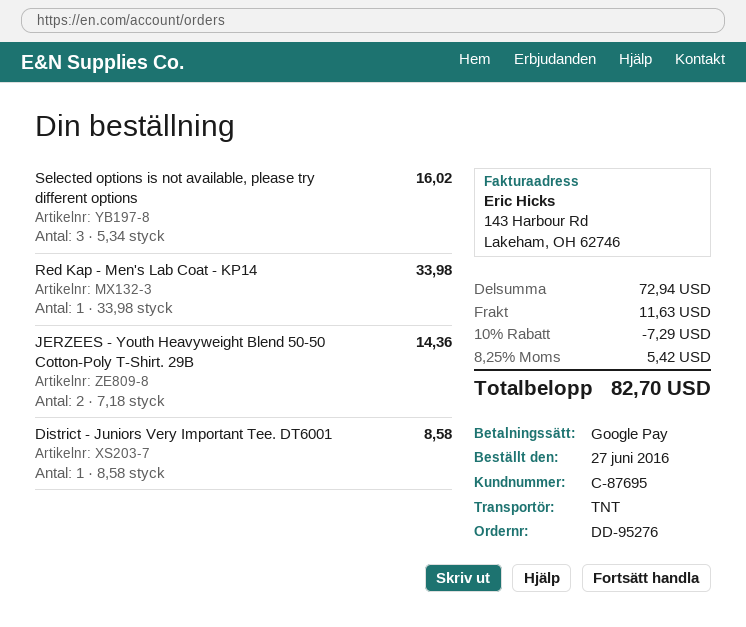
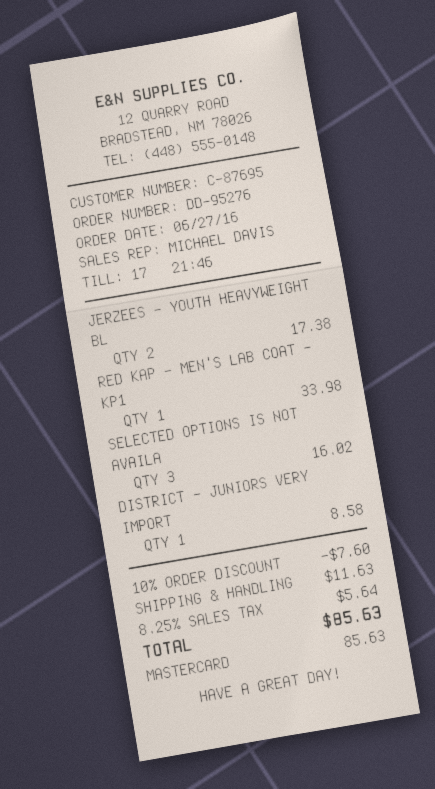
payment method: Google Pay -> Mastercard
JERZEES - Youth Heavyweight Blend 50-50 Cotton-Poly T-Shirt. 29B: 2 for 14.36 -> 2 for 17.38
discount: 10% = 7.29 -> 10% = 7.60
tax: 8.25% = 5.42 -> 8.25% = 5.64
total: 82.70 -> 85.63

